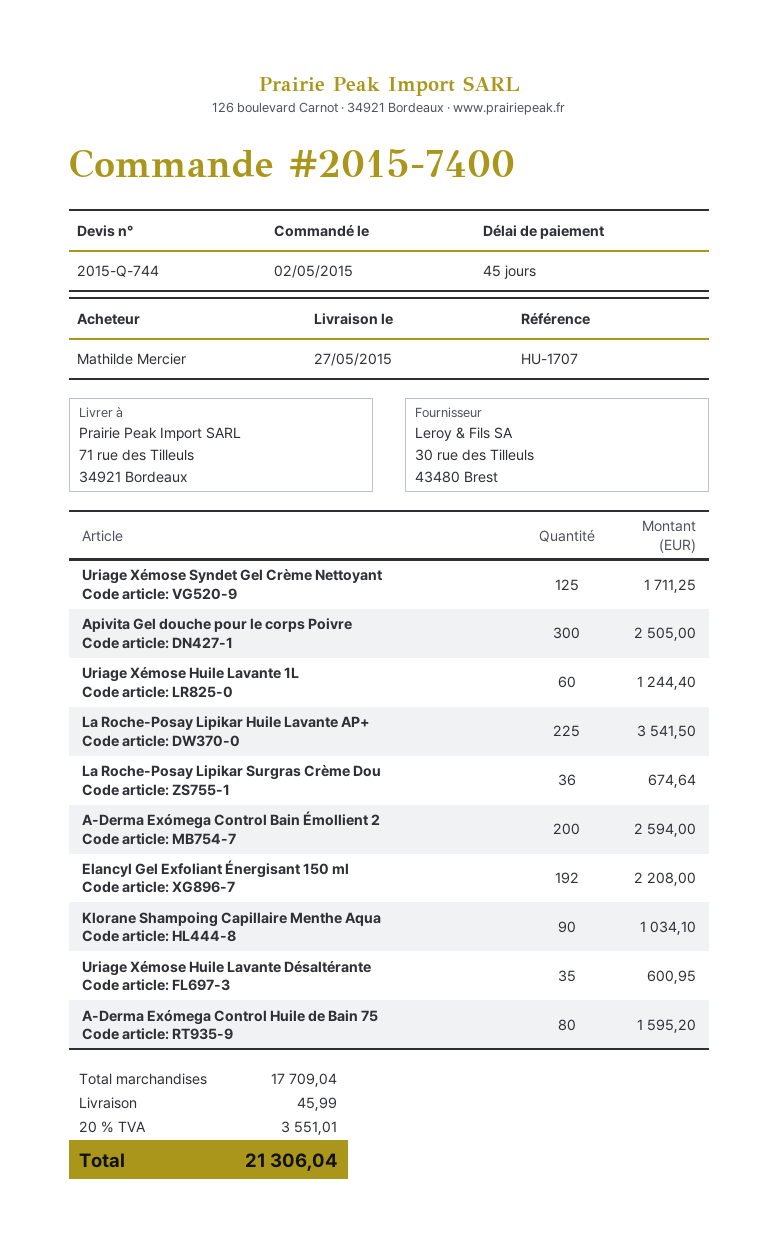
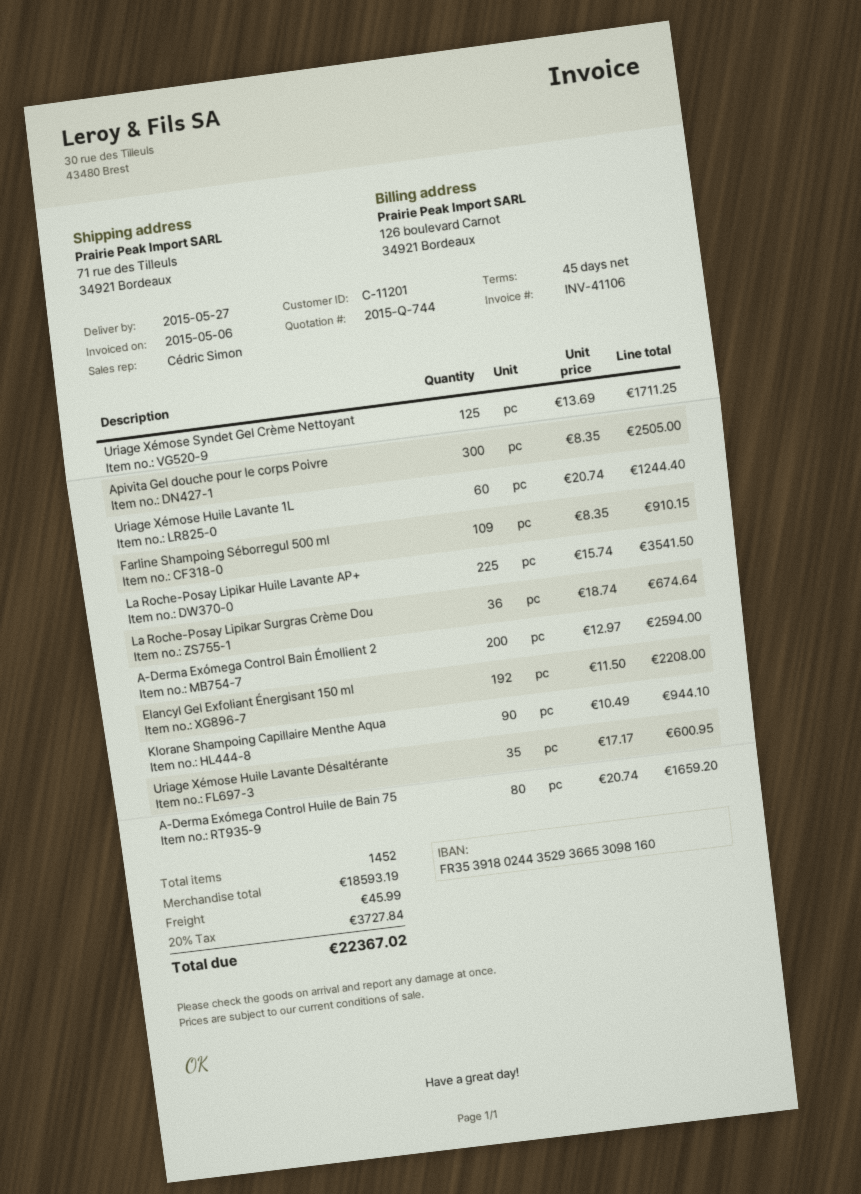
Klorane Shampoing Capillaire Menthe Aqua: 90 for 1034.10 -> 90 for 944.10
A-Derma Exómega Control Huile de Bain 75: 80 for 1595.20 -> 80 for 1659.20
Farline Shampoing Séborregul 500 ml: none -> 109 for 910.15
subtotal: 17709.04 -> 18593.19
tax: 20% = 3551.01 -> 20% = 3727.84
total: 21306.04 -> 22367.02

